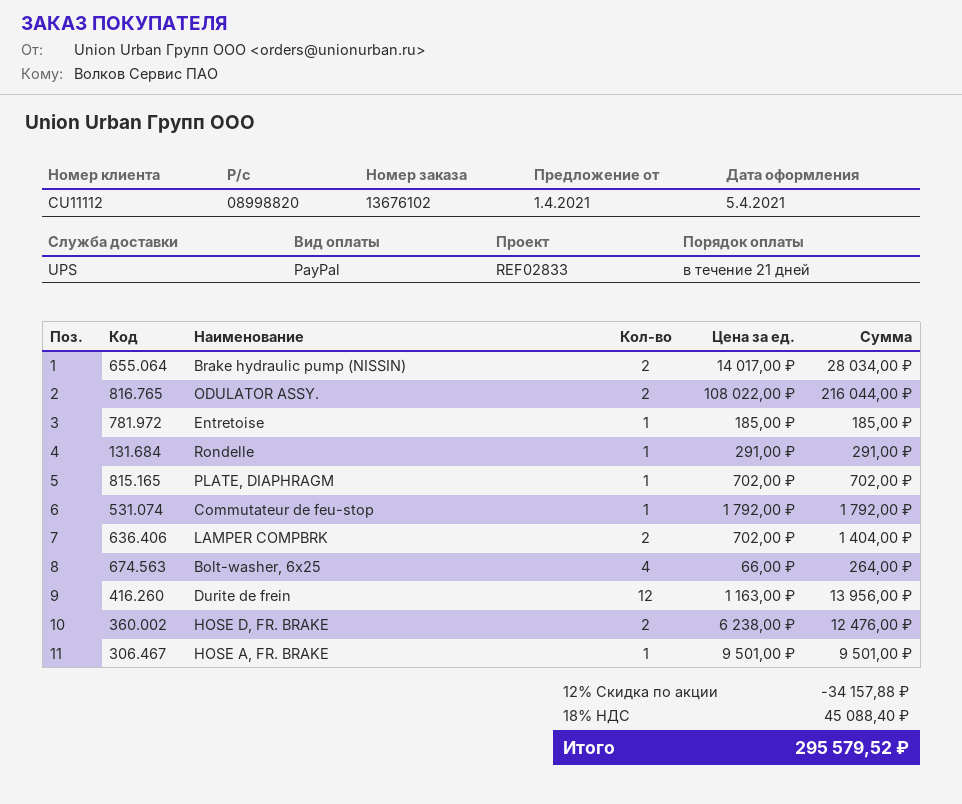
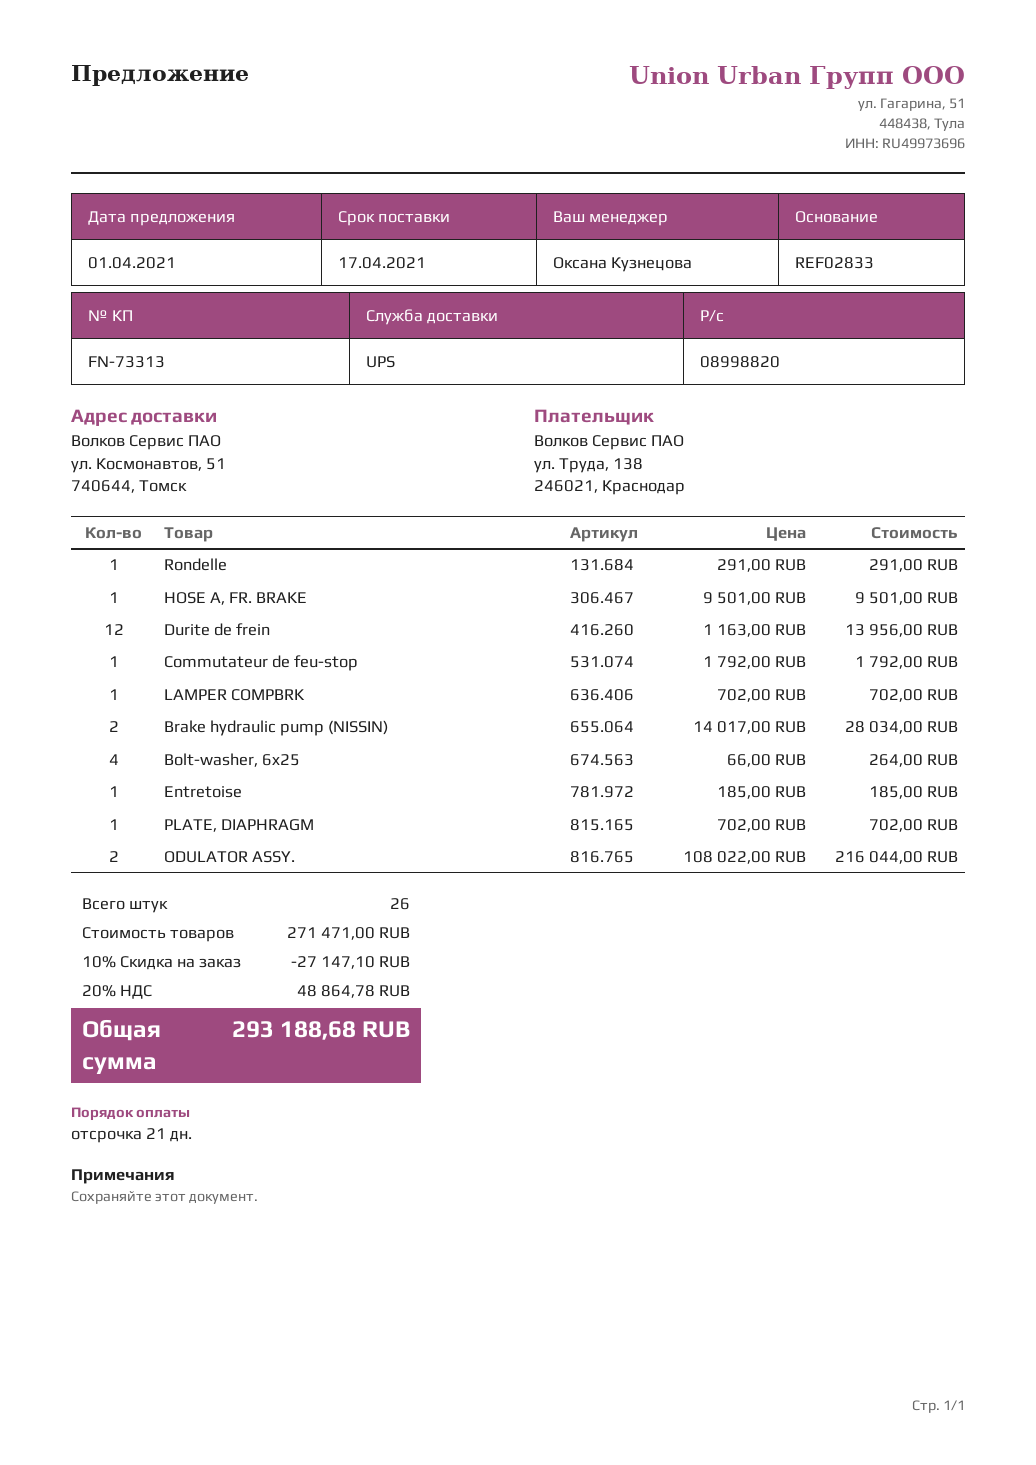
LAMPER COMPBRK: 2 x 702.00 = 1404.00 -> 1 x 702.00 = 702.00
HOSE D, FR. BRAKE: 2 x 6238.00 = 12476.00 -> none
discount: 12% = 34157.88 -> 10% = 27147.10
tax: 18% = 45088.40 -> 20% = 48864.78
total: 295579.52 -> 293188.68

